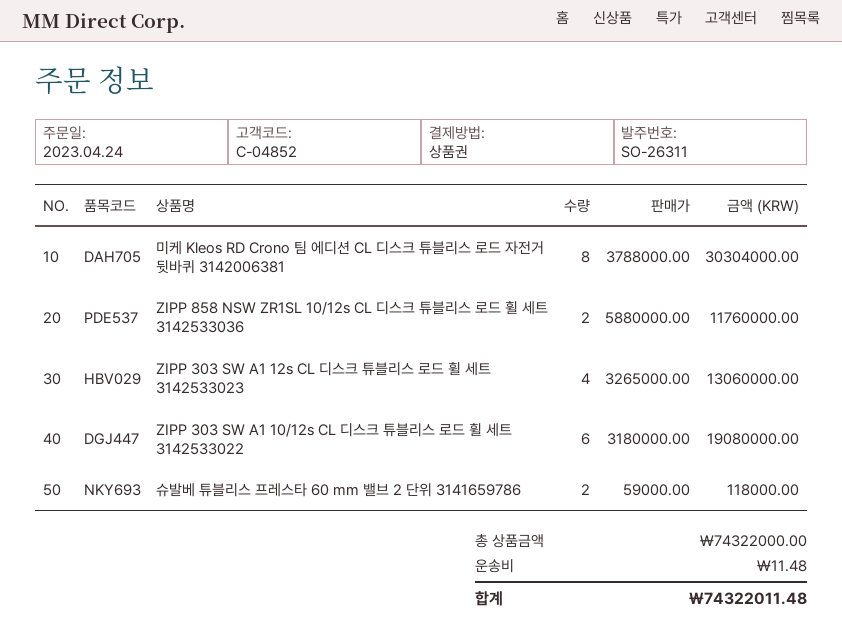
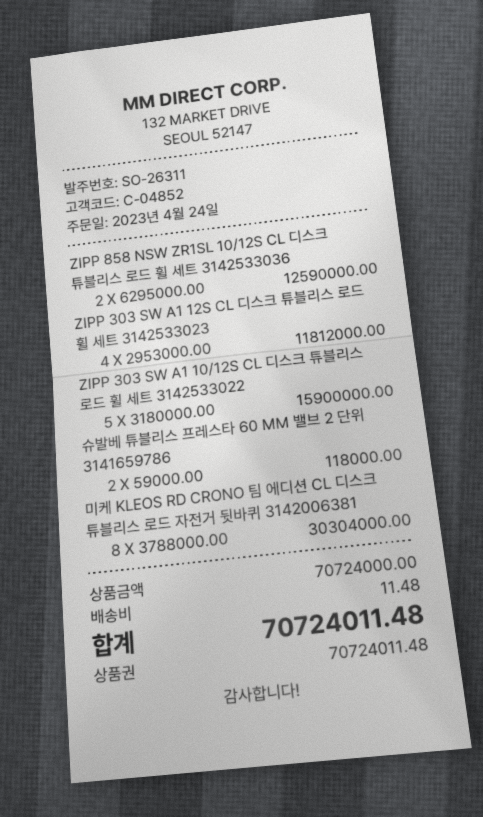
ZIPP 858 NSW ZR1SL 10/12s CL 디스크 튜블리스 로드 휠 세트 3142533036: 2 x 5880000.00 = 11760000.00 -> 2 x 6295000.00 = 12590000.00
ZIPP 303 SW A1 12s CL 디스크 튜블리스 로드 휠 세트 3142533023: 4 x 3265000.00 = 13060000.00 -> 4 x 2953000.00 = 11812000.00
ZIPP 303 SW A1 10/12s CL 디스크 튜블리스 로드 휠 세트 3142533022: 6 x 3180000.00 = 19080000.00 -> 5 x 3180000.00 = 15900000.00
subtotal: 74322000.00 -> 70724000.00
total: 74322011.48 -> 70724011.48

